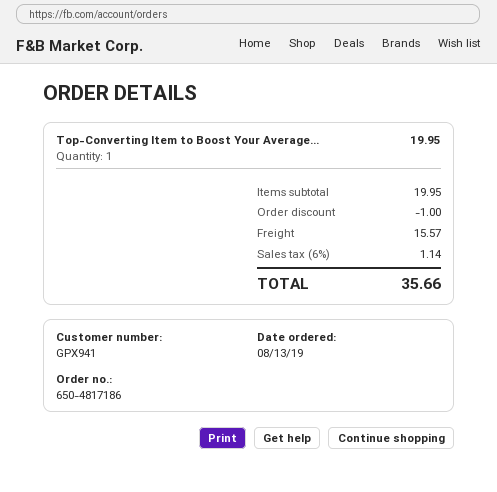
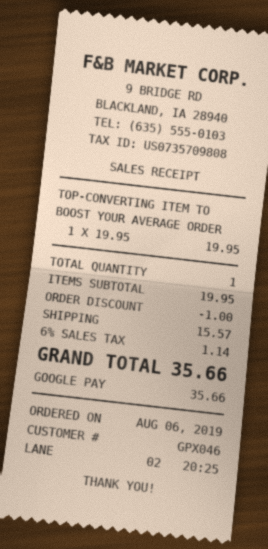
order date: 2019-08-13 -> 2019-08-06
customer number: GPX941 -> GPX046

